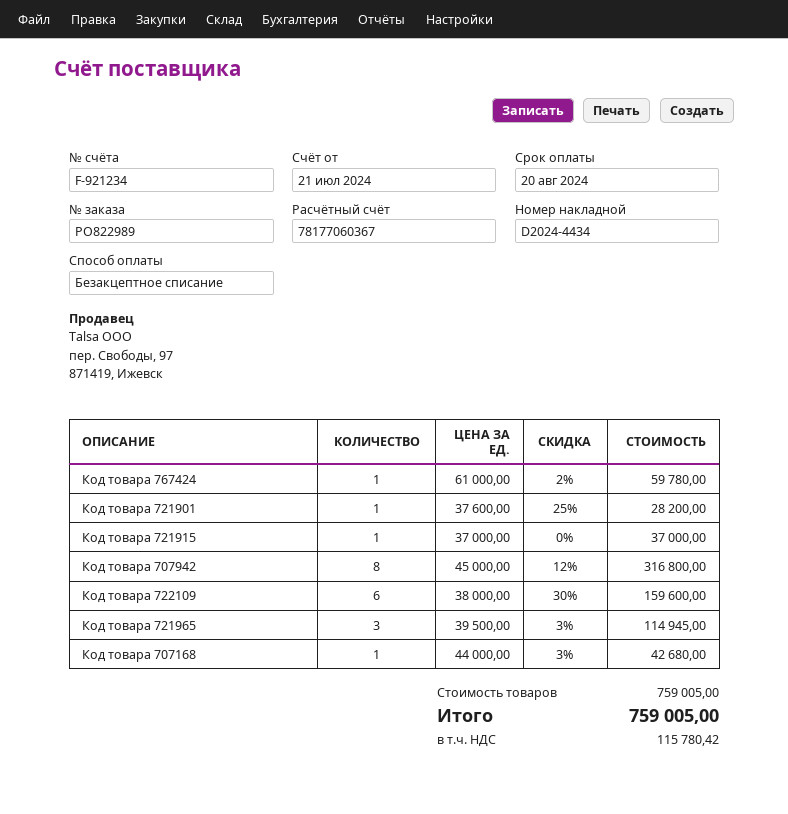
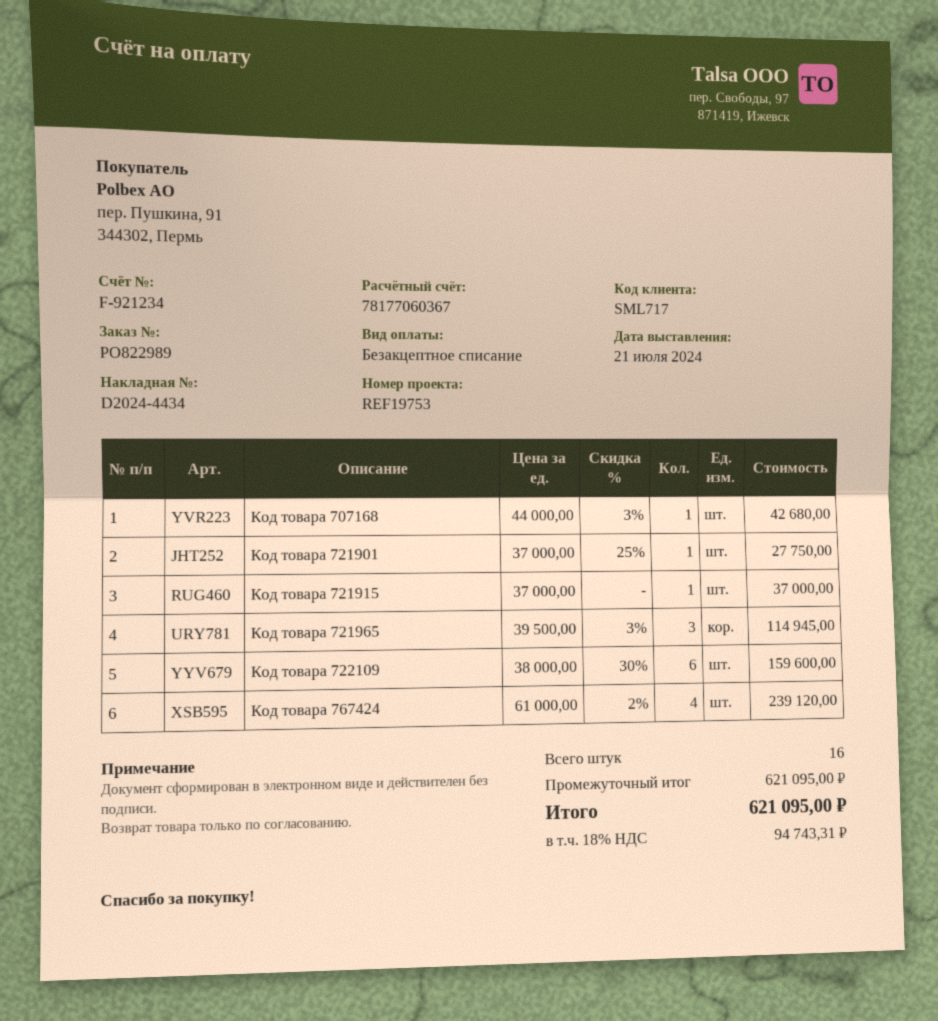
Код товара 767424: 1 x 61000.00 - 2% = 59780.00 -> 4 x 61000.00 - 2% = 239120.00
Код товара 721901: 1 x 37600.00 - 25% = 28200.00 -> 1 x 37000.00 - 25% = 27750.00
Код товара 707942: 8 x 45000.00 - 12% = 316800.00 -> none
subtotal: 759005.00 -> 621095.00
tax: 115780.42 -> 94743.31
total: 759005.00 -> 621095.00

